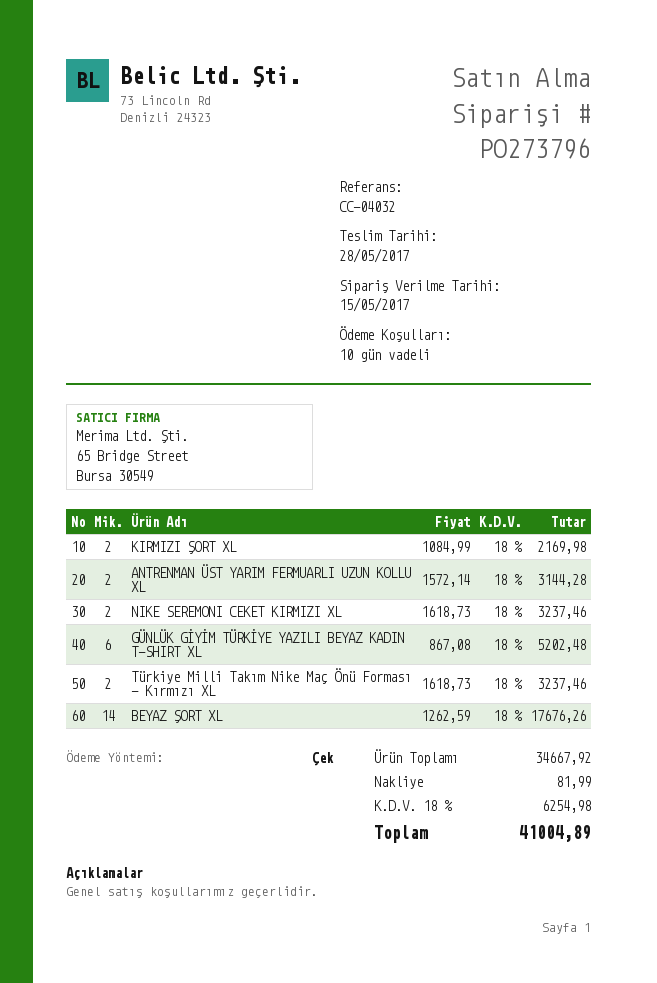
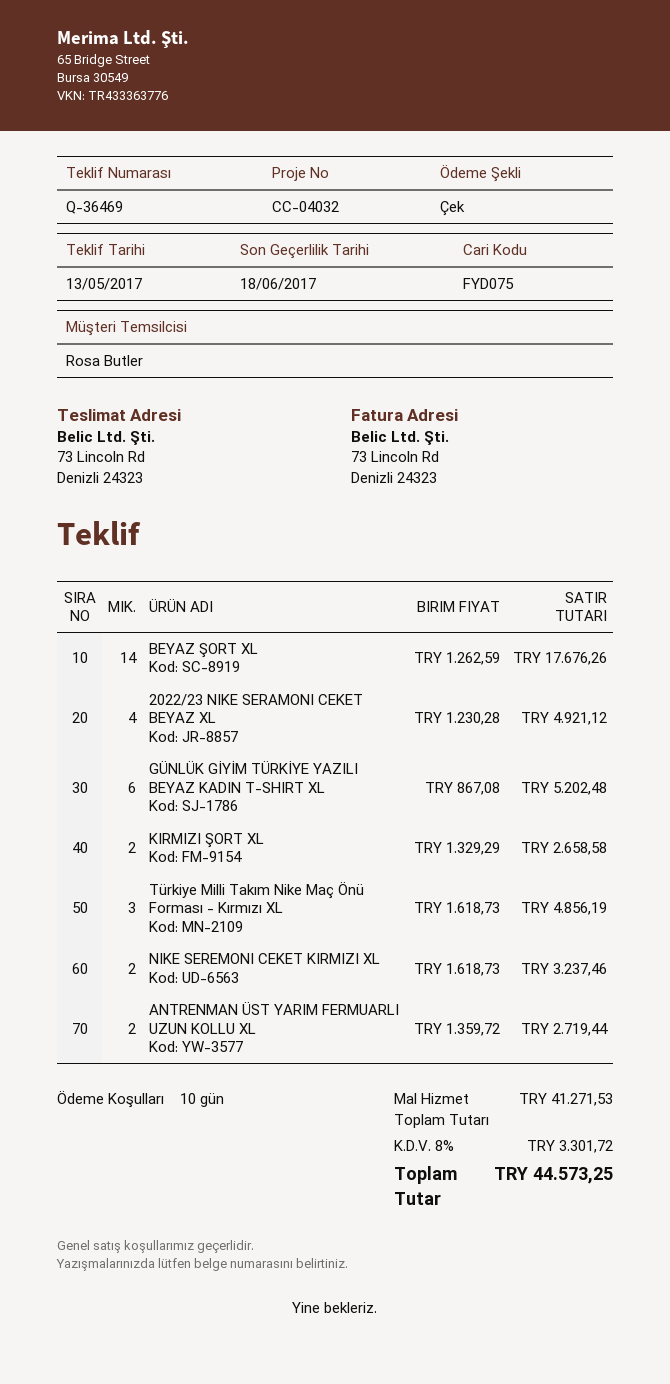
KIRMIZI ŞORT XL: 2 x 1084.99 = 2169.98 -> 2 x 1329.29 = 2658.58
ANTRENMAN ÜST YARIM FERMUARLI UZUN KOLLU XL: 2 x 1572.14 = 3144.28 -> 2 x 1359.72 = 2719.44
Türkiye Milli Takım Nike Maç Önü Forması - Kırmızı XL: 2 x 1618.73 = 3237.46 -> 3 x 1618.73 = 4856.19
2022/23 NIKE SERAMONI CEKET BEYAZ XL: none -> 4 x 1230.28 = 4921.12
subtotal: 34667.92 -> 41271.53
shipping: 81.99 -> none
tax: 18% = 6254.98 -> 8% = 3301.72
total: 41004.89 -> 44573.25

